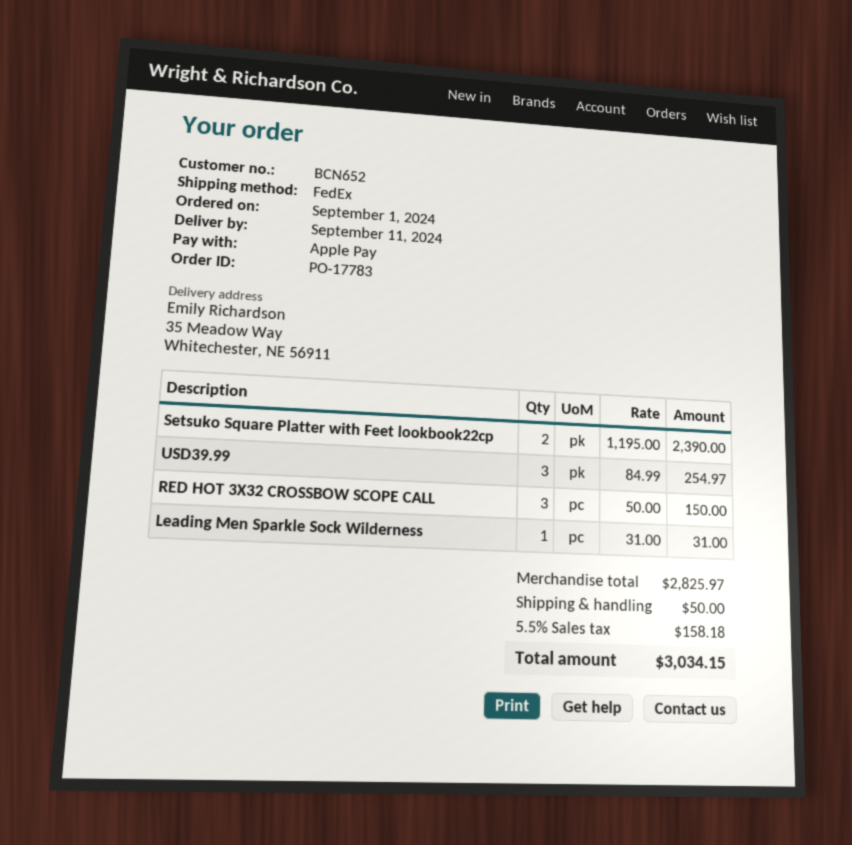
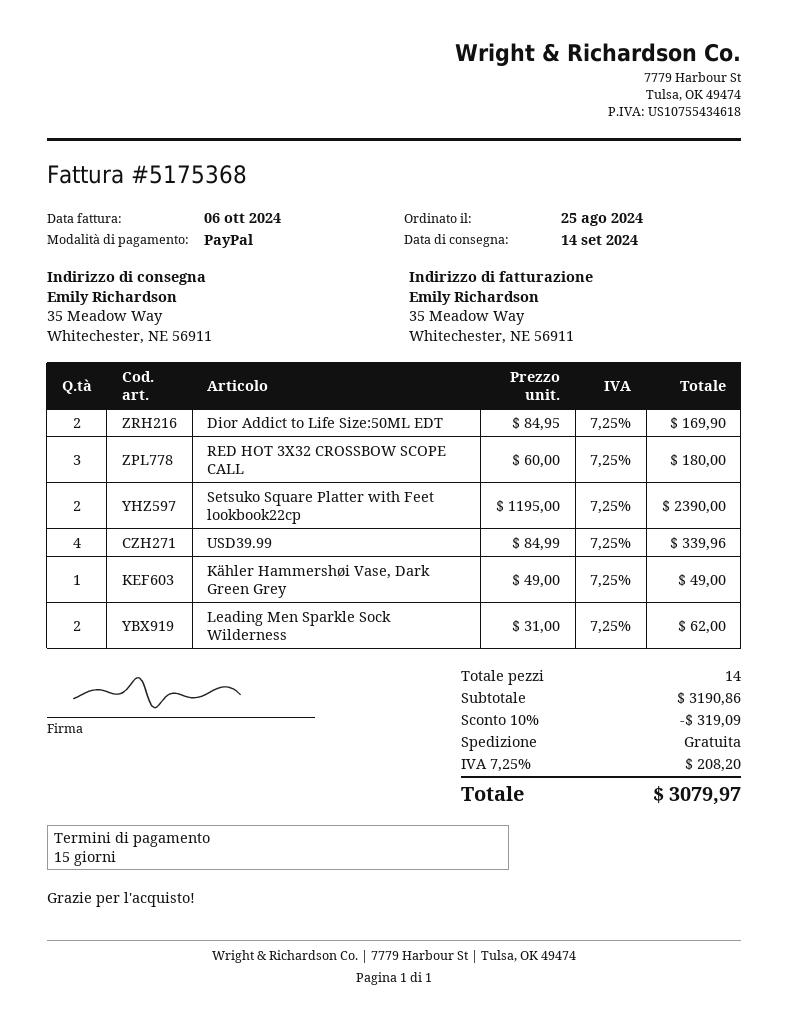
order date: 2024-09-01 -> 2024-08-25
delivery date: 2024-09-11 -> 2024-09-14
payment method: Apple Pay -> PayPal
USD39.99: 3 x 84.99 = 254.97 -> 4 x 84.99 = 339.96
RED HOT 3X32 CROSSBOW SCOPE CALL: 3 x 50.00 = 150.00 -> 3 x 60.00 = 180.00
Leading Men Sparkle Sock Wilderness: 1 x 31.00 = 31.00 -> 2 x 31.00 = 62.00
Dior Addict to Life Size:50ML EDT: none -> 2 x 84.95 = 169.90
Kähler Hammershøi Vase, Dark Green Grey: none -> 1 x 49.00 = 49.00
subtotal: 2825.97 -> 3190.86
discount: none -> 10% = 319.09
shipping: 50.00 -> 0.00
tax: 5.5% = 158.18 -> 7.25% = 208.20
total: 3034.15 -> 3079.97

